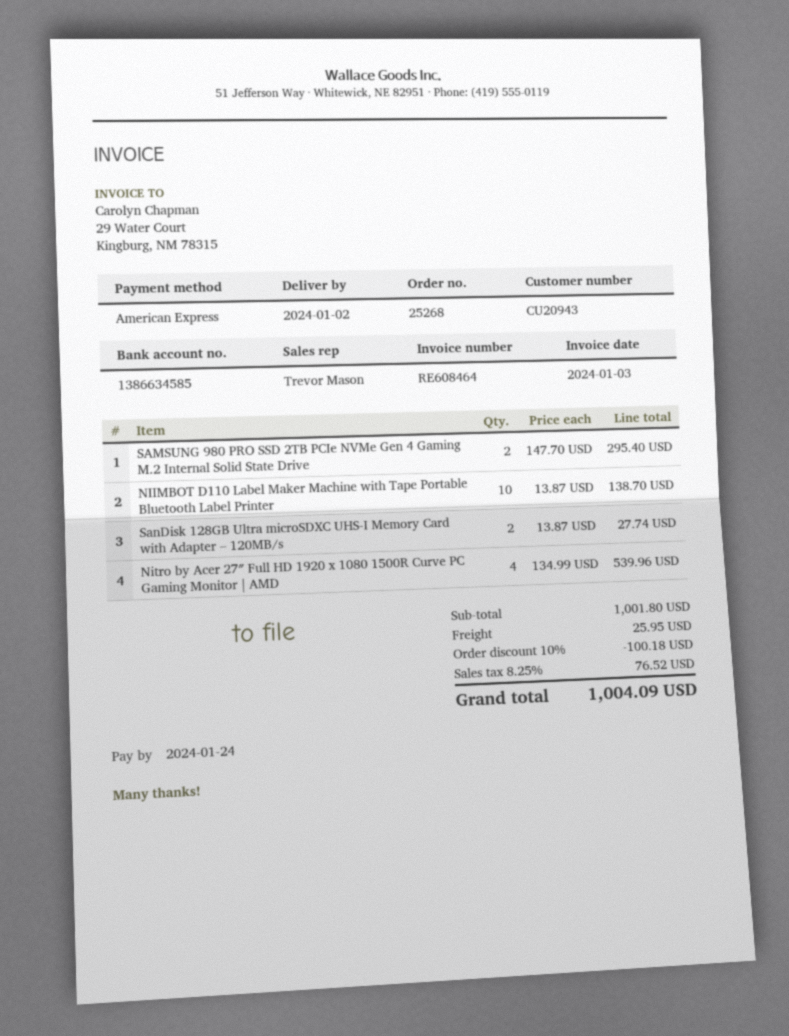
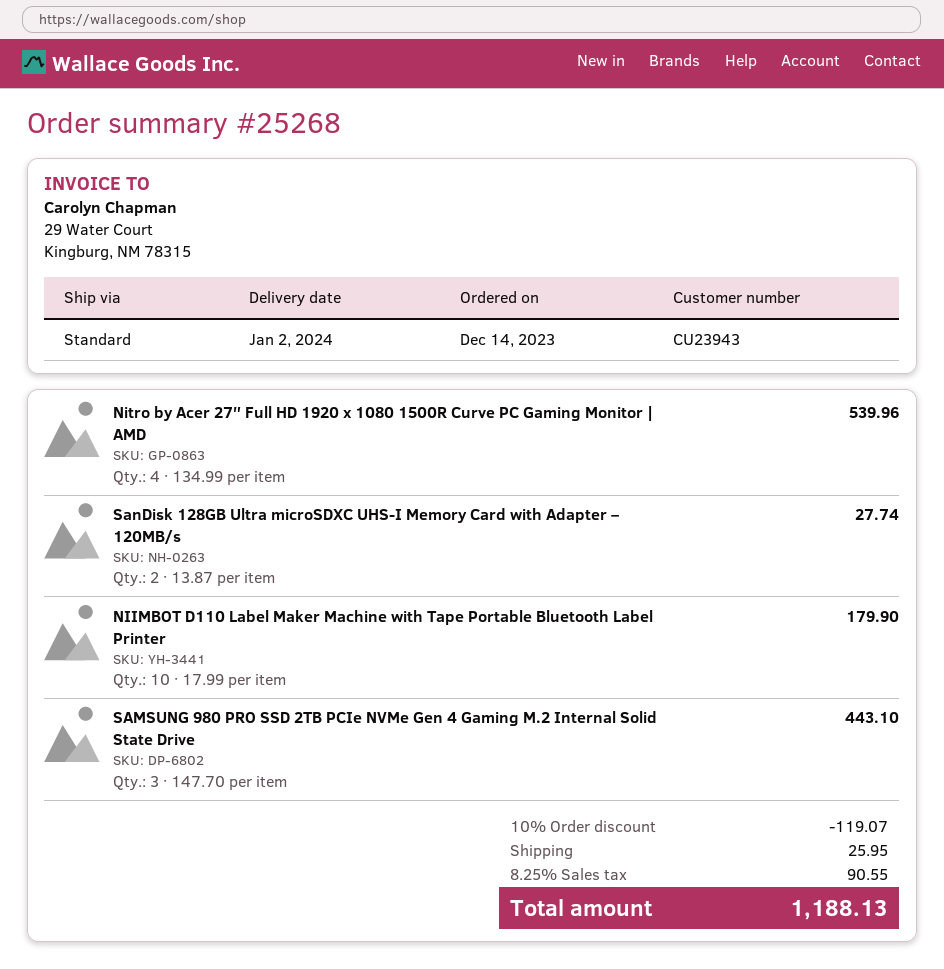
customer number: CU20943 -> CU23943
SAMSUNG 980 PRO SSD 2TB PCIe NVMe Gen 4 Gaming M.2 Internal Solid State Drive: 2 x 147.70 = 295.40 -> 3 x 147.70 = 443.10
NIIMBOT D110 Label Maker Machine with Tape Portable Bluetooth Label Printer: 10 x 13.87 = 138.70 -> 10 x 17.99 = 179.90
discount: 10% = 100.18 -> 10% = 119.07
tax: 8.25% = 76.52 -> 8.25% = 90.55
total: 1004.09 -> 1188.13

